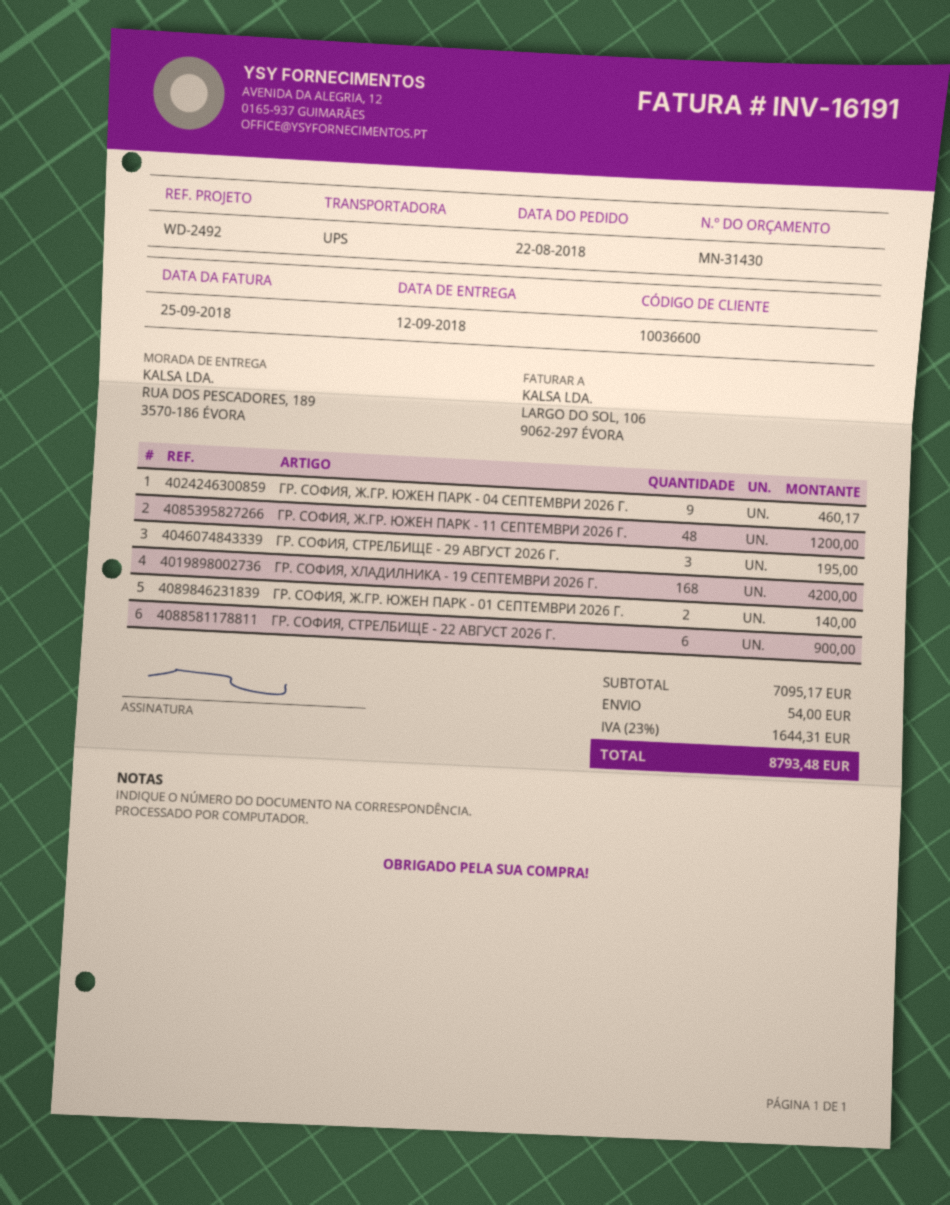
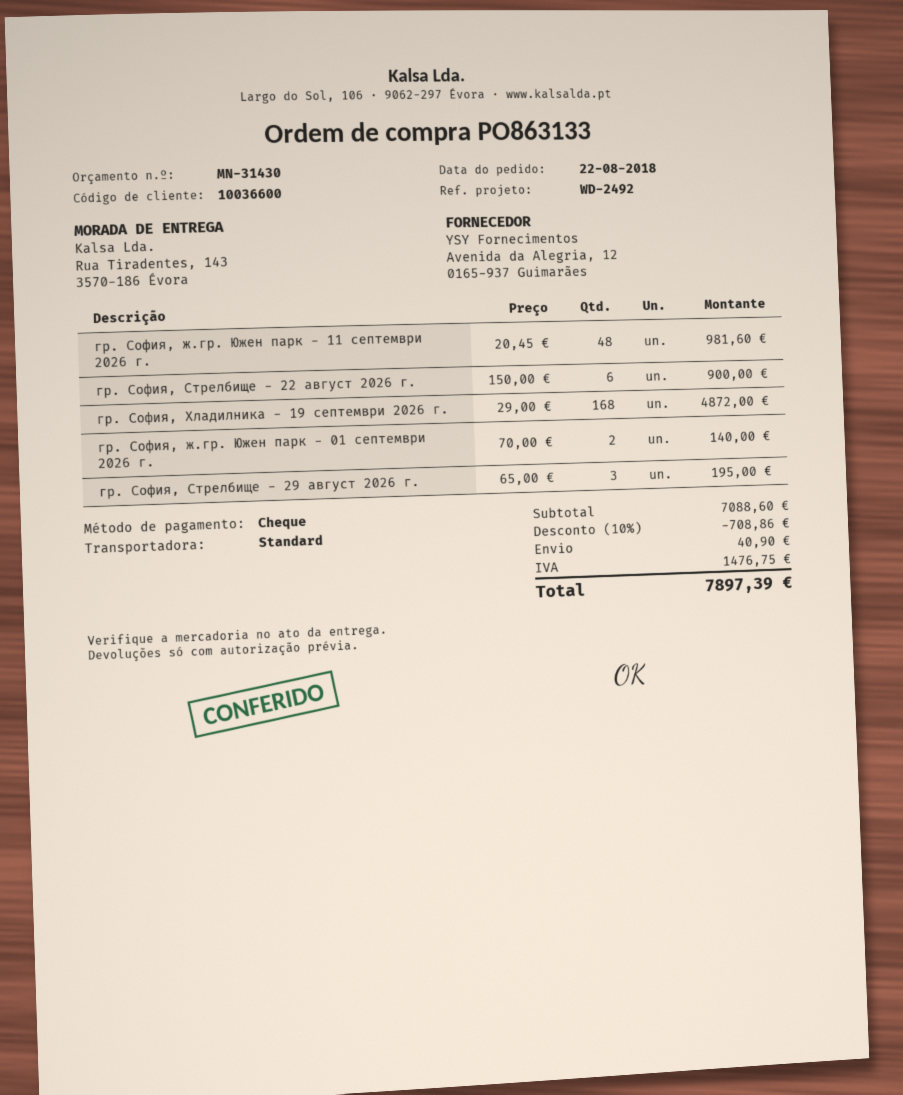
shipping method: UPS -> standard
ship to: RUA DOS PESCADORES, 189, 3570-186 ÉVORA -> Rua Tiradentes, 143, 3570-186 Évora
ГР. СОФИЯ, Ж.ГР. ЮЖЕН ПАРК - 04 СЕПТЕМВРИ 2026 Г.: 9 for 460.17 -> none
ГР. СОФИЯ, Ж.ГР. ЮЖЕН ПАРК - 11 СЕПТЕМВРИ 2026 Г.: 48 for 1200.00 -> 48 for 981.60
ГР. СОФИЯ, ХЛАДИЛНИКА - 19 СЕПТЕМВРИ 2026 Г.: 168 for 4200.00 -> 168 for 4872.00
subtotal: 7095.17 -> 7088.60
discount: none -> 10% = 708.86
shipping: 54.00 -> 40.90
tax: 1644.31 -> 1476.75
total: 8793.48 -> 7897.39

